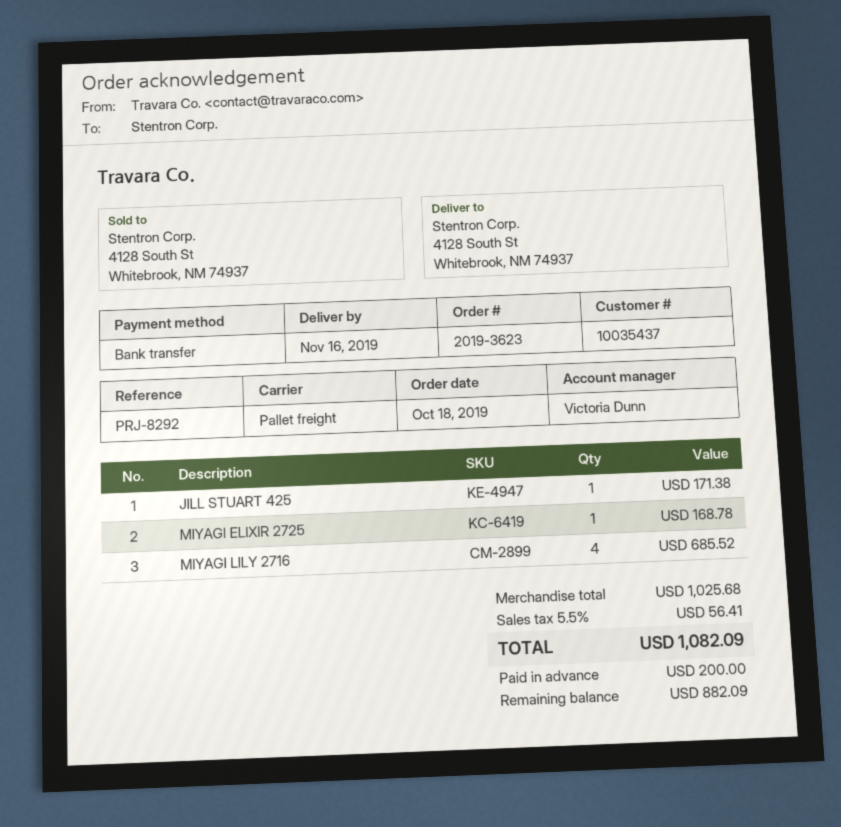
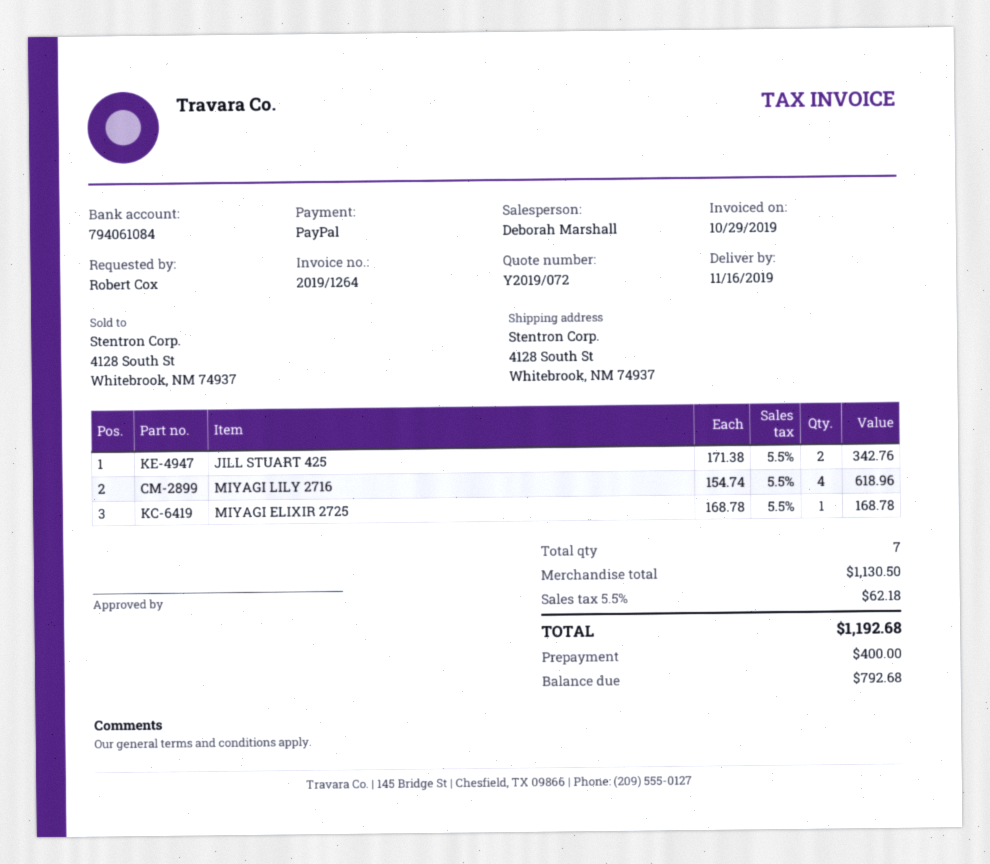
sales rep: Victoria Dunn -> Deborah Marshall
payment method: bank transfer -> PayPal
JILL STUART 425: 1 for 171.38 -> 2 for 342.76
MIYAGI LILY 2716: 4 for 685.52 -> 4 for 618.96
subtotal: 1025.68 -> 1130.50
tax: 5.5% = 56.41 -> 5.5% = 62.18
total: 1082.09 -> 1192.68
deposit: 200.00 -> 400.00
balance: 882.09 -> 792.68

